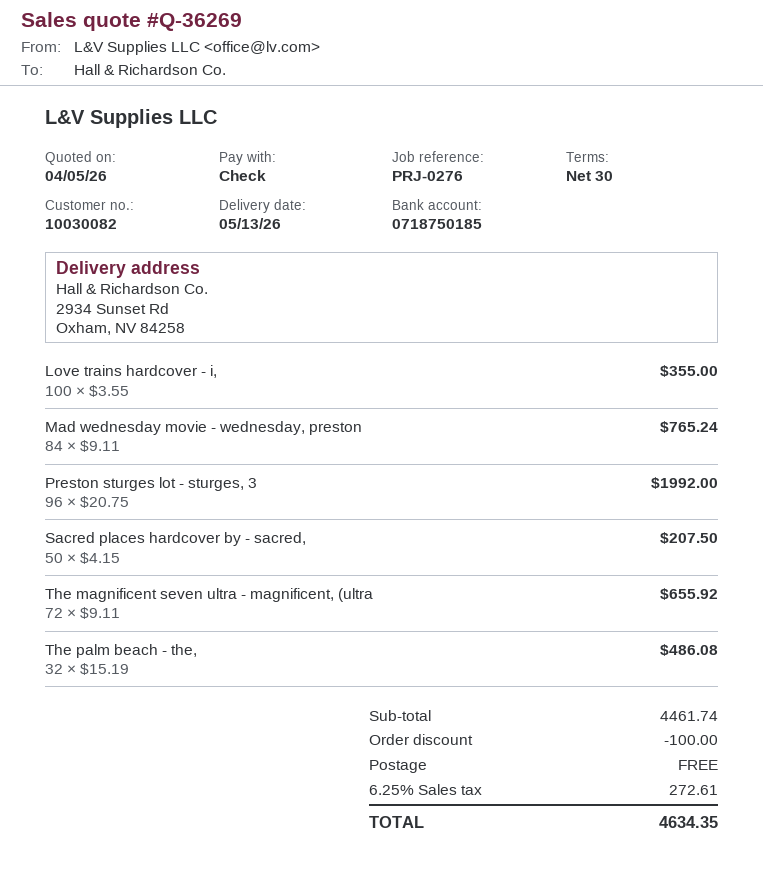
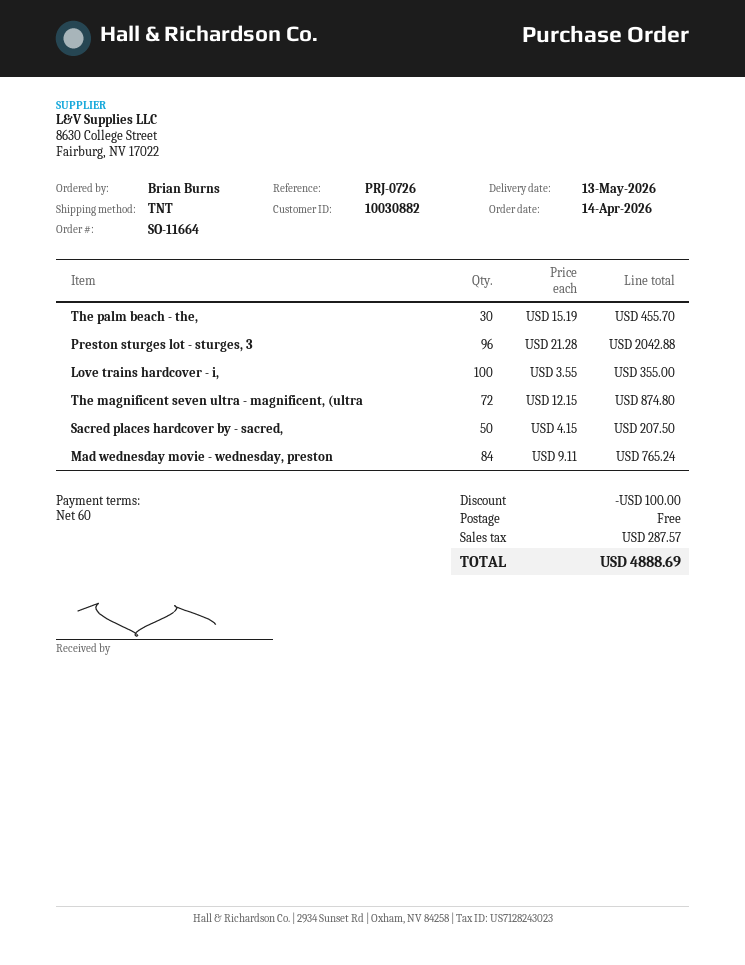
payment terms: 30 days -> 60 days
customer number: 10030082 -> 10030882
reference: PRJ-0276 -> PRJ-0726
Preston sturges lot - sturges, 3: 96 x 20.75 = 1992.00 -> 96 x 21.28 = 2042.88
The magnificent seven ultra - magnificent, (ultra: 72 x 9.11 = 655.92 -> 72 x 12.15 = 874.80
The palm beach - the,: 32 x 15.19 = 486.08 -> 30 x 15.19 = 455.70
tax: 272.61 -> 287.57
total: 4634.35 -> 4888.69

